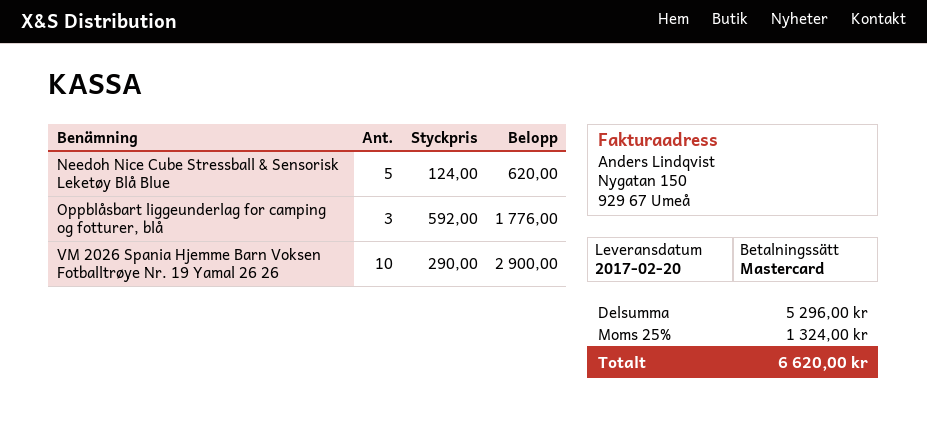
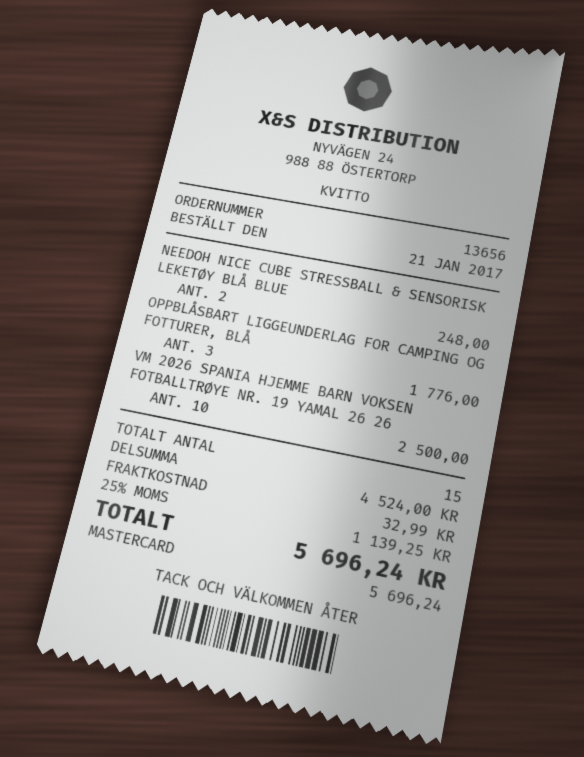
Needoh Nice Cube Stressball & Sensorisk Leketøy Blå Blue: 5 for 620.00 -> 2 for 248.00
VM 2026 Spania Hjemme Barn Voksen Fotballtrøye Nr. 19 Yamal 26 26: 10 for 2900.00 -> 10 for 2500.00
subtotal: 5296.00 -> 4524.00
shipping: none -> 32.99
tax: 25% = 1324.00 -> 25% = 1139.25
total: 6620.00 -> 5696.24

